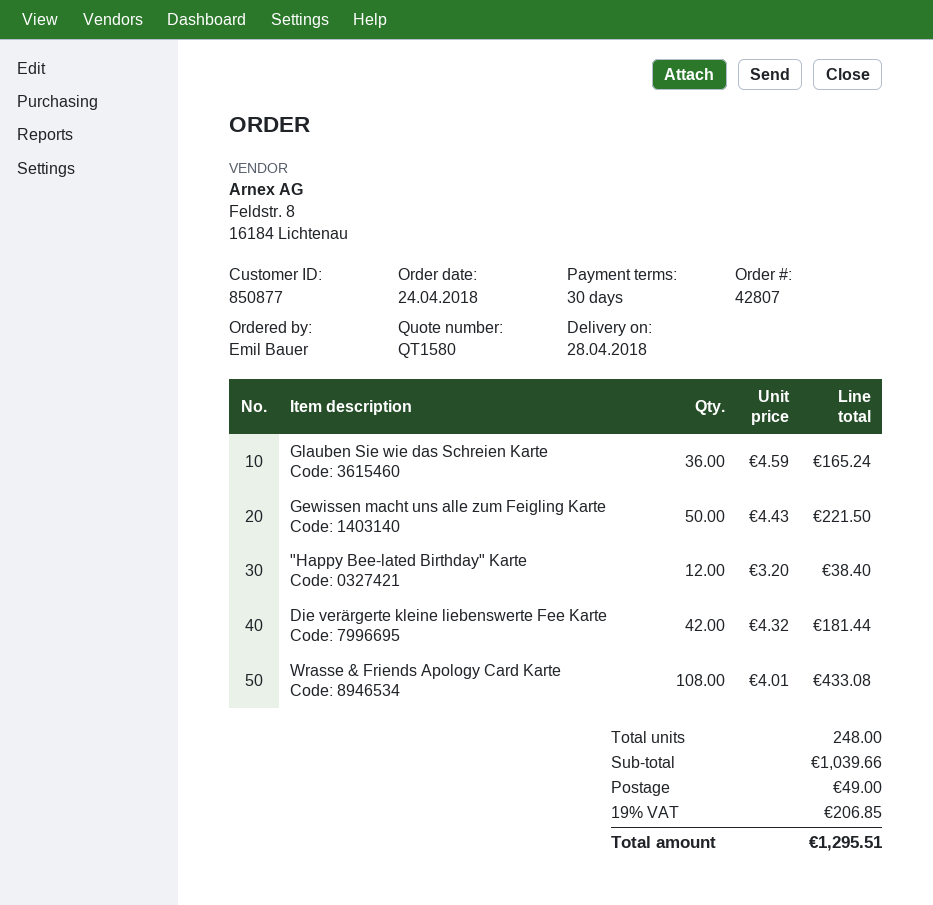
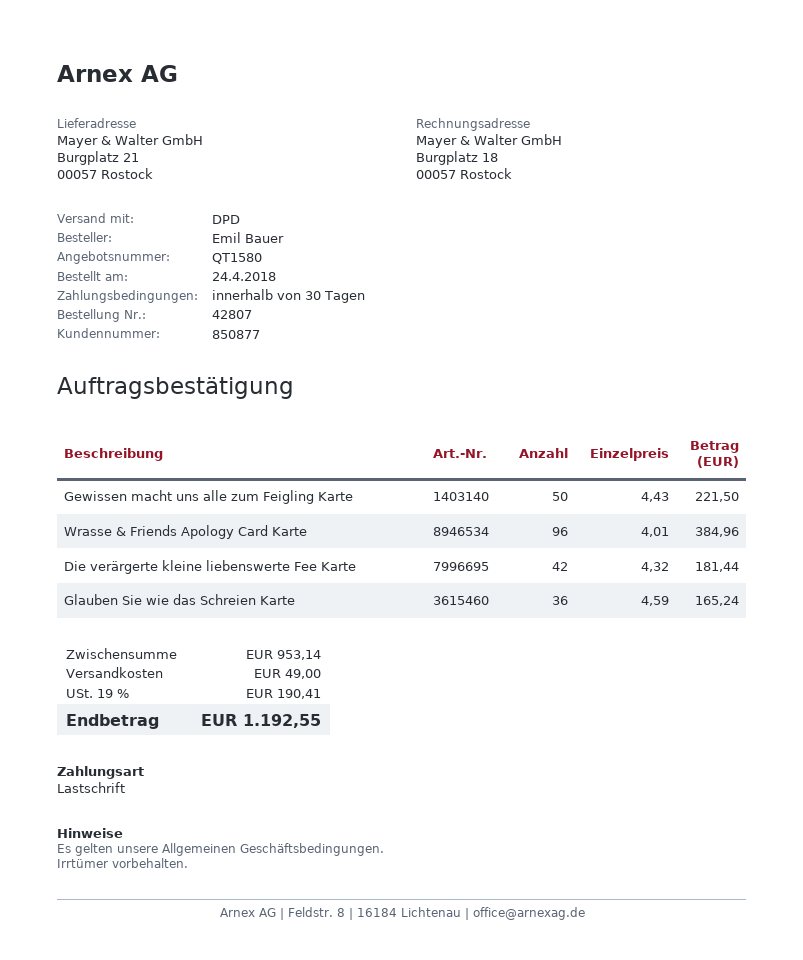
"Happy Bee-lated Birthday" Karte: 12 x 3.20 = 38.40 -> none
Wrasse & Friends Apology Card Karte: 108 x 4.01 = 433.08 -> 96 x 4.01 = 384.96
subtotal: 1039.66 -> 953.14
tax: 19% = 206.85 -> 19% = 190.41
total: 1295.51 -> 1192.55

